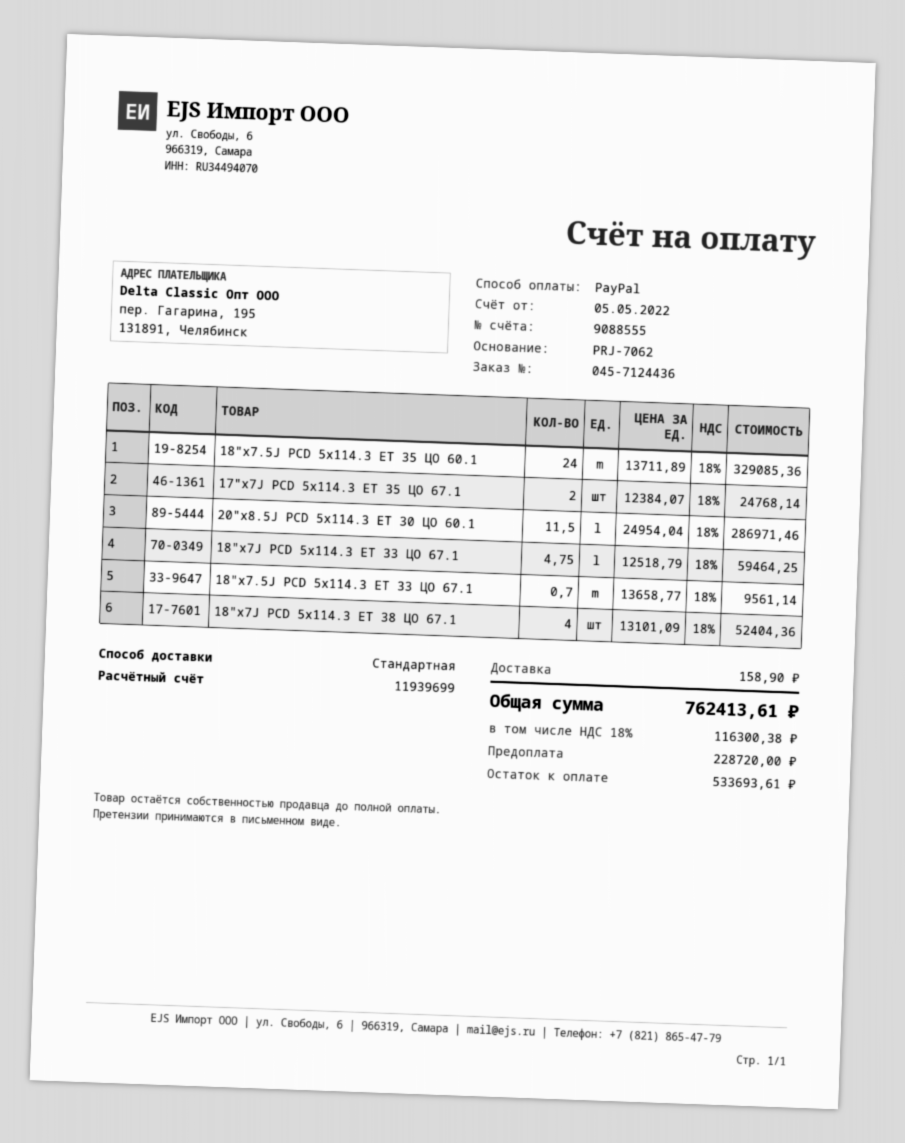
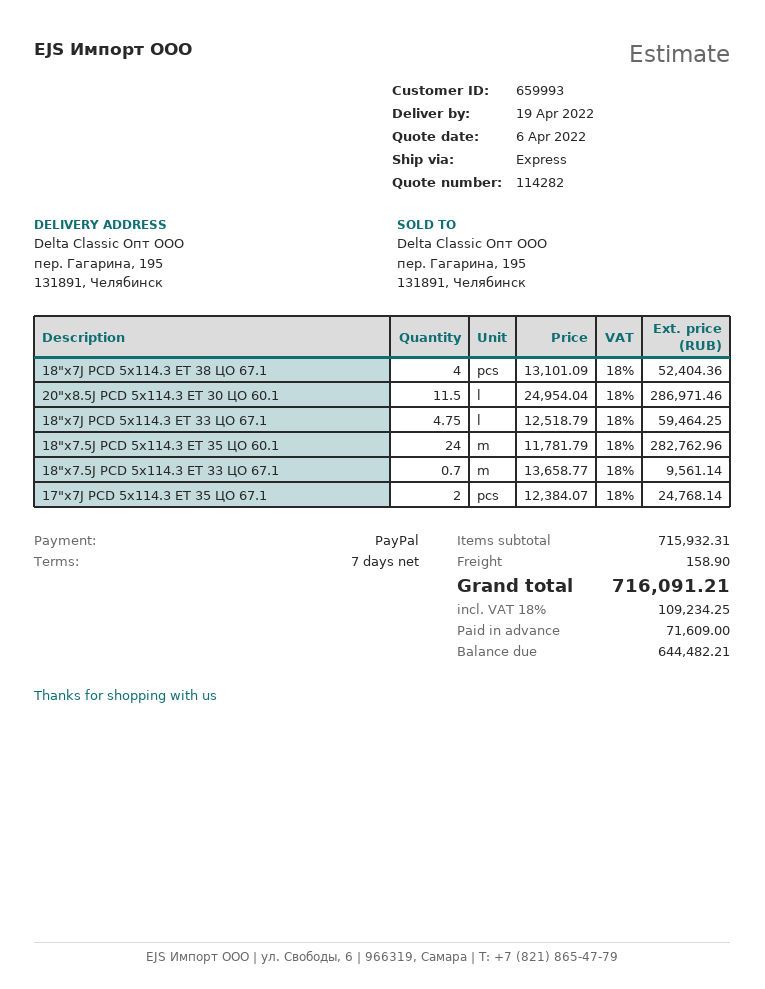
shipping method: standard -> express
18"x7.5J PCD 5x114.3 ЕТ 35 ЦО 60.1: 24 x 13711.89 = 329085.36 -> 24 x 11781.79 = 282762.96
tax: 18% = 116300.38 -> 18% = 109234.25
total: 762413.61 -> 716091.21
deposit: 228720.00 -> 71609.00
balance: 533693.61 -> 644482.21

